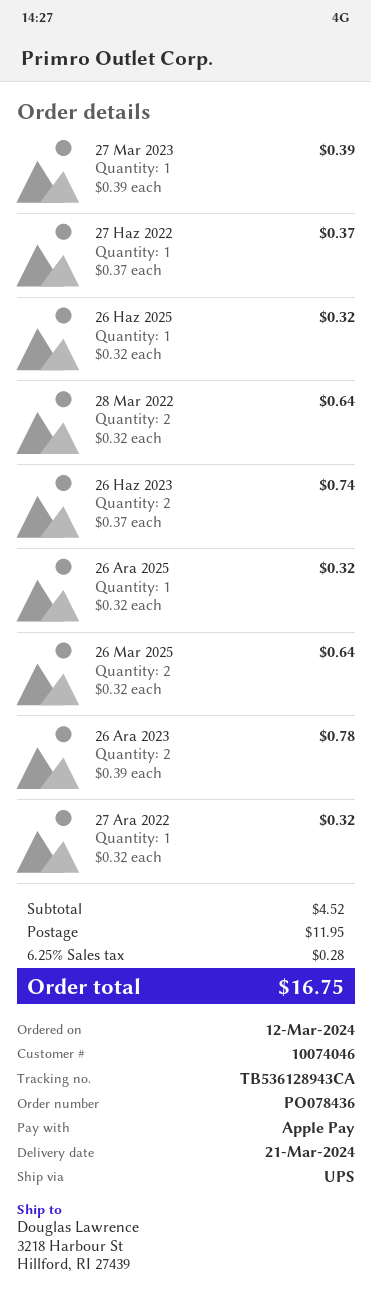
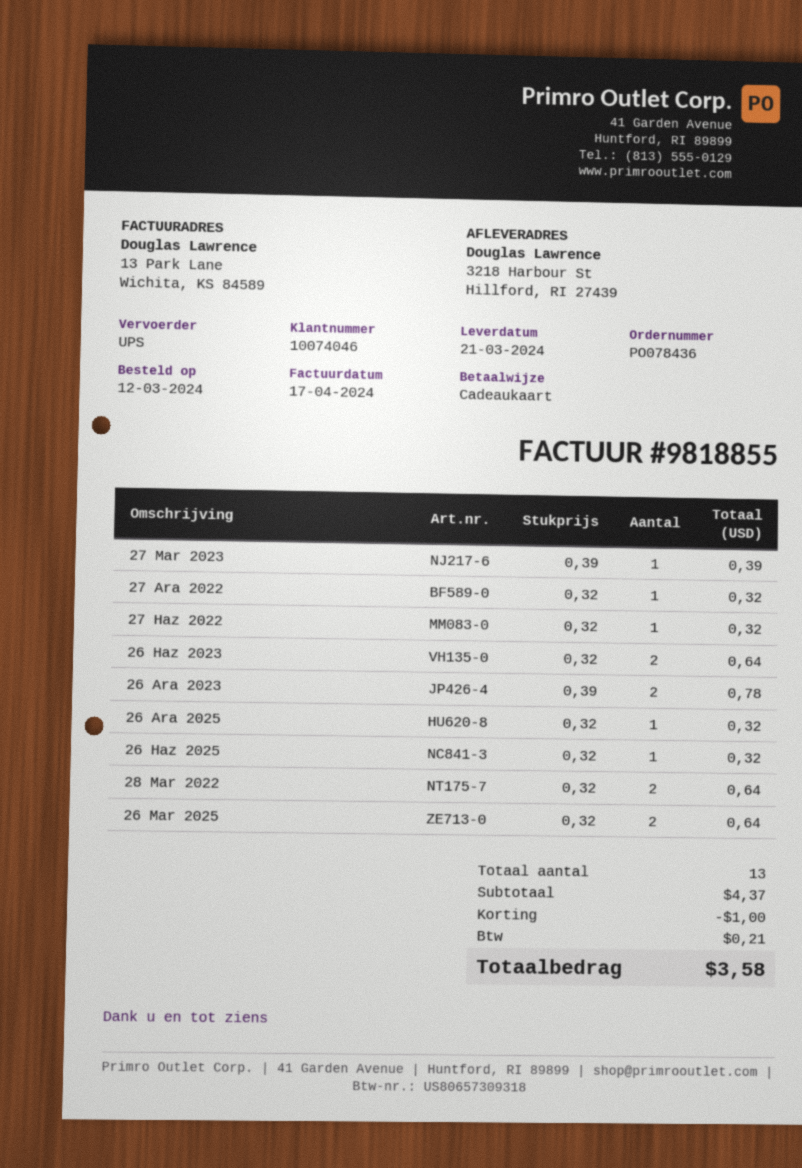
payment method: Apple Pay -> gift card
27 Haz 2022: 1 x 0.37 = 0.37 -> 1 x 0.32 = 0.32
26 Haz 2023: 2 x 0.37 = 0.74 -> 2 x 0.32 = 0.64
subtotal: 4.52 -> 4.37
discount: none -> 1.00
shipping: 11.95 -> none
tax: 0.28 -> 0.21
total: 16.75 -> 3.58

